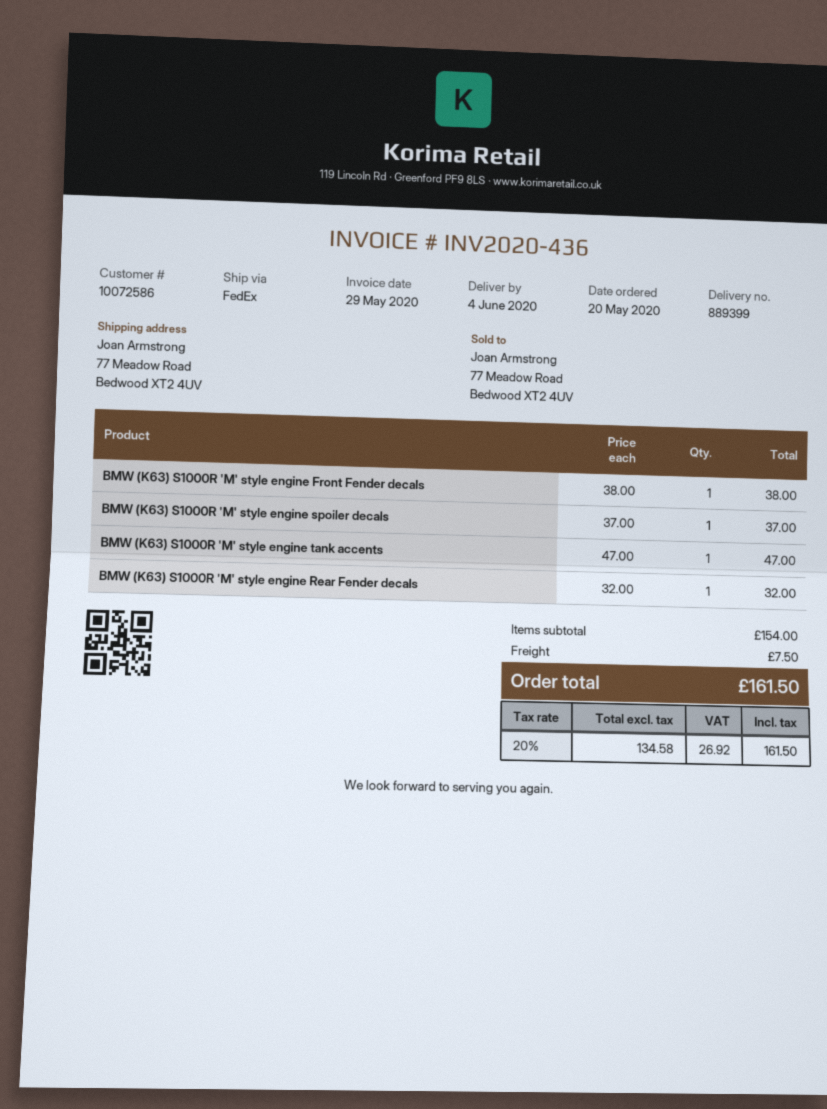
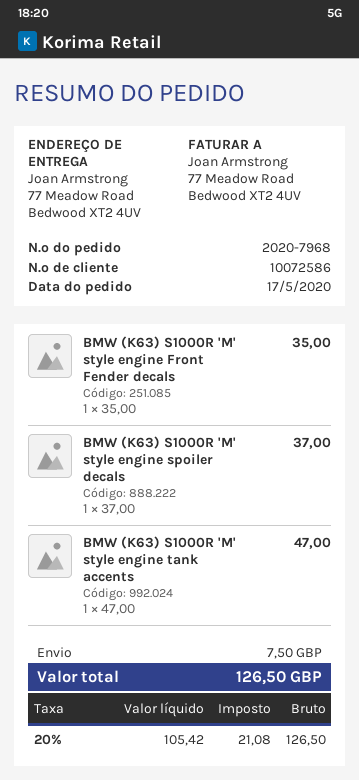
order date: 2020-05-20 -> 2020-05-17
BMW (K63) S1000R 'M' style engine Front Fender decals: 1 x 38.00 = 38.00 -> 1 x 35.00 = 35.00
BMW (K63) S1000R 'M' style engine Rear Fender decals: 1 x 32.00 = 32.00 -> none
net: 134.58 -> 105.42
tax: 20% = 26.92 -> 20% = 21.08
total: 161.50 -> 126.50

